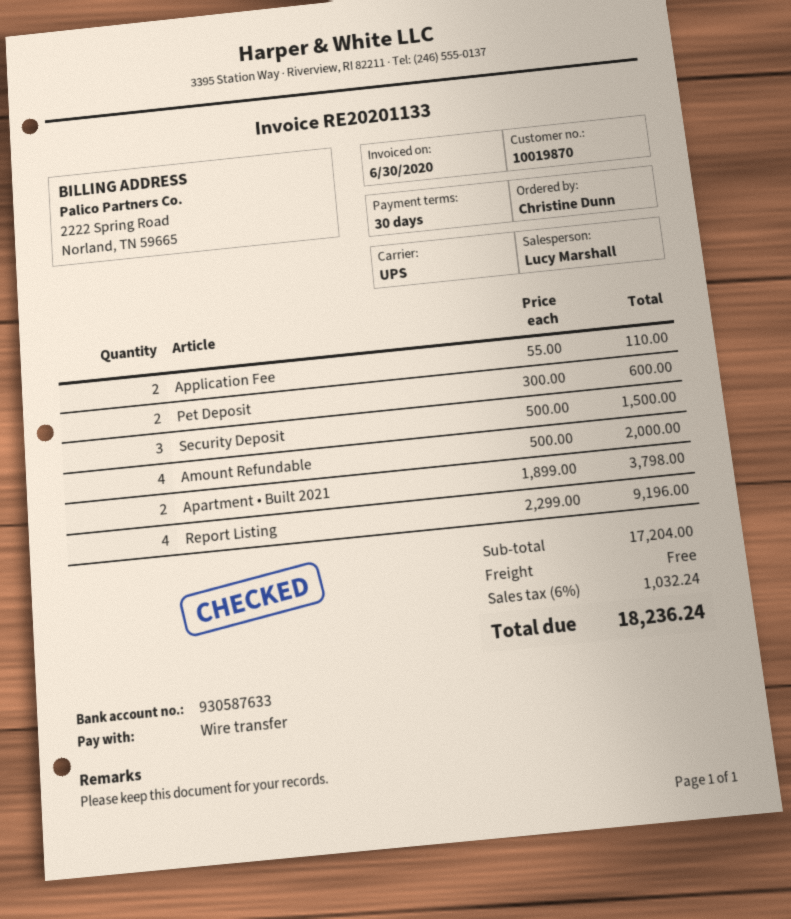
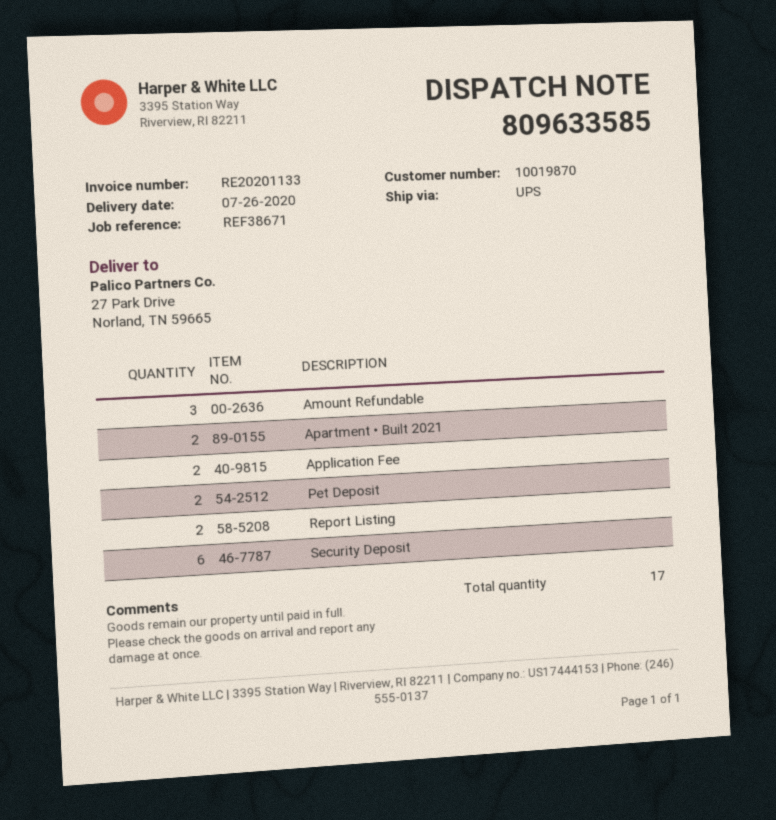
Security Deposit: 3 -> 6
Amount Refundable: 4 -> 3
Report Listing: 4 -> 2

